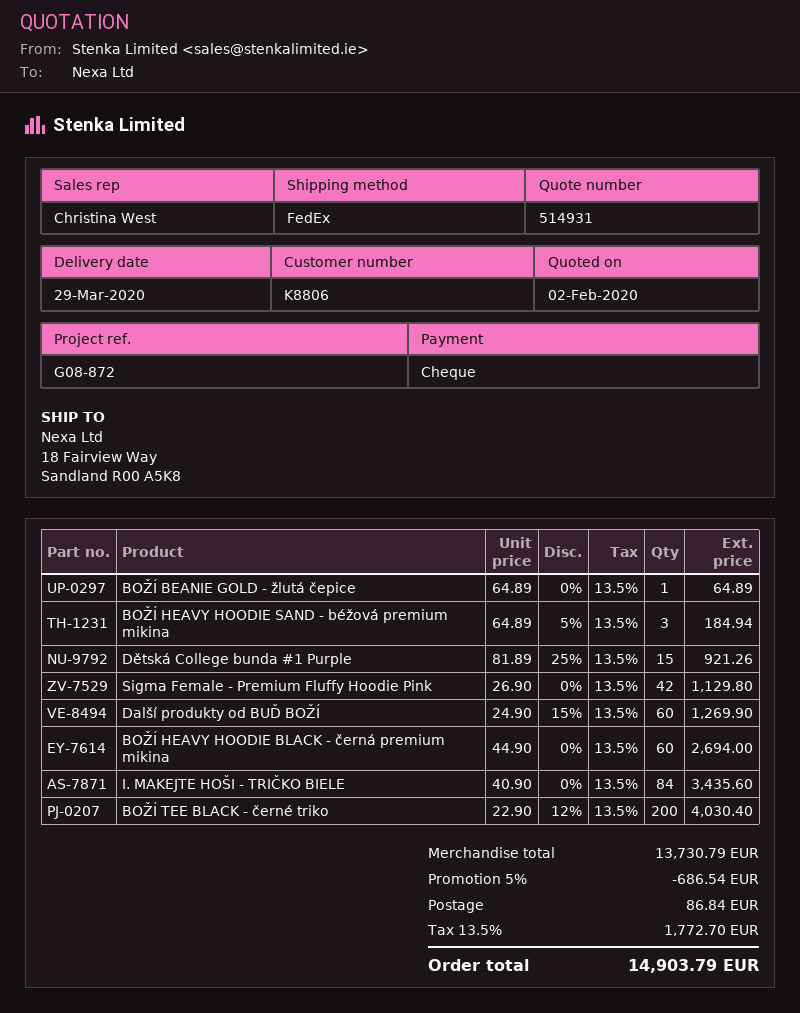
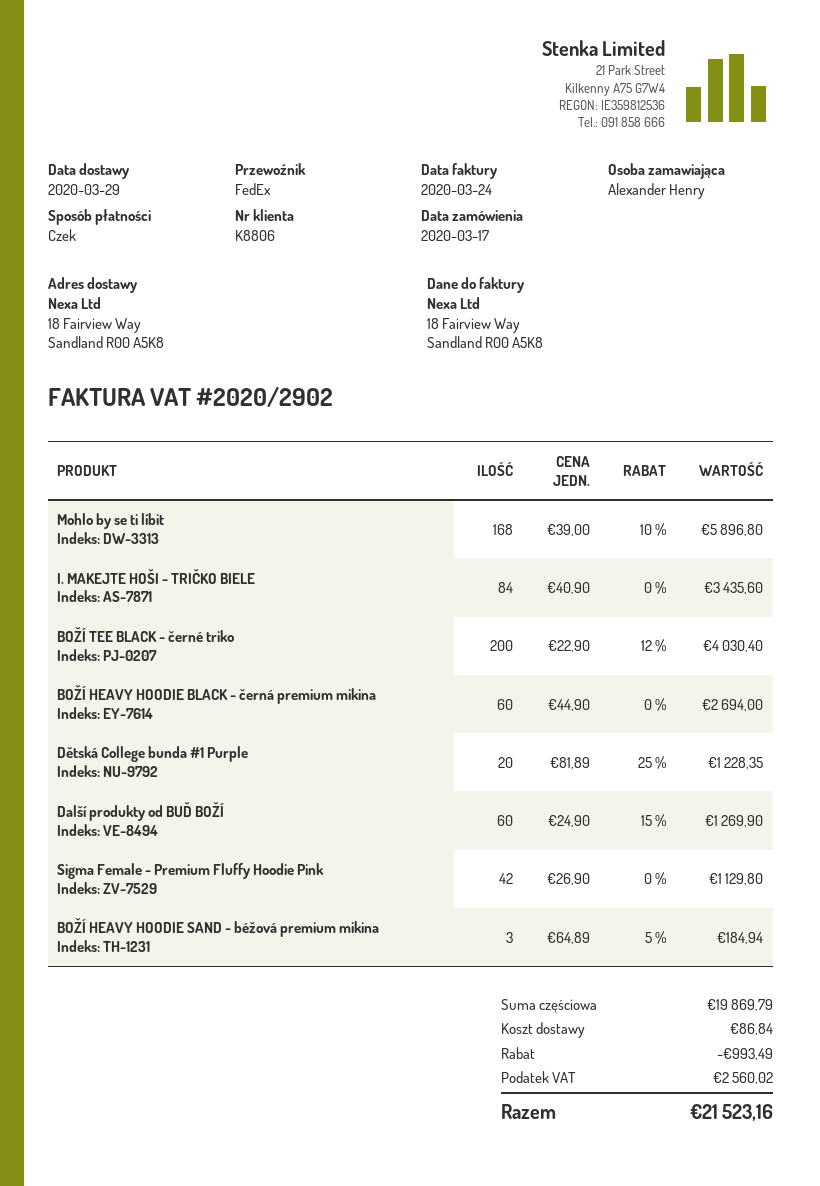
BOŽÍ BEANIE GOLD - žlutá čepice: 1 x 64.89 = 64.89 -> none
Dětská College bunda #1 Purple: 15 x 81.89 - 25% = 921.26 -> 20 x 81.89 - 25% = 1228.35
Mohlo by se ti líbit: none -> 168 x 39.00 - 10% = 5896.80
subtotal: 13730.79 -> 19869.79
discount: 686.54 -> 993.49
tax: 1772.70 -> 2560.02
total: 14903.79 -> 21523.16

